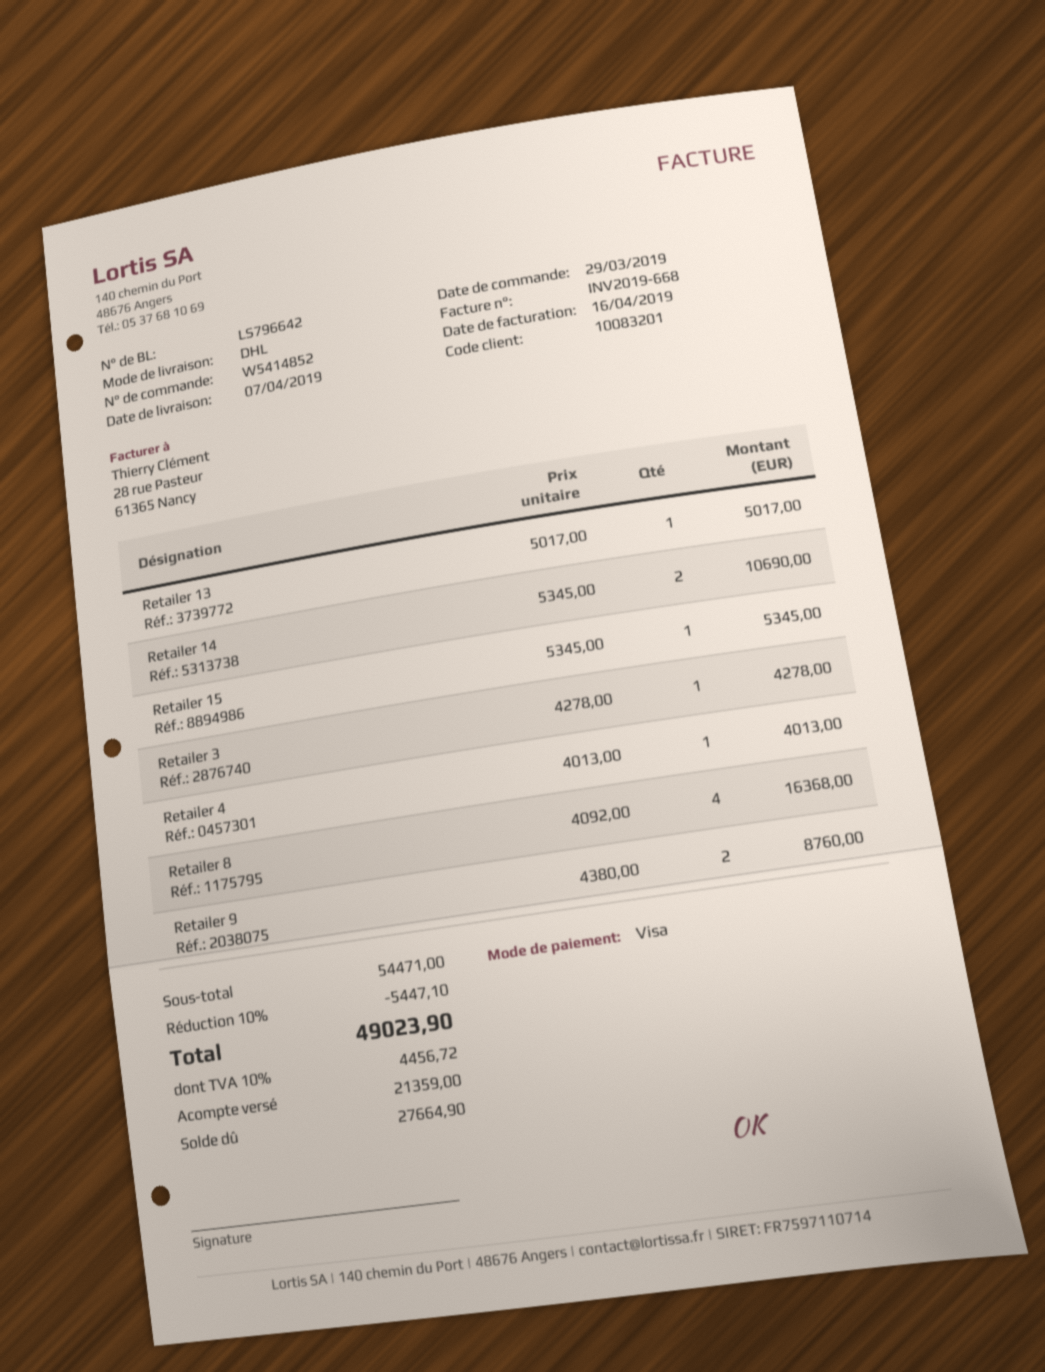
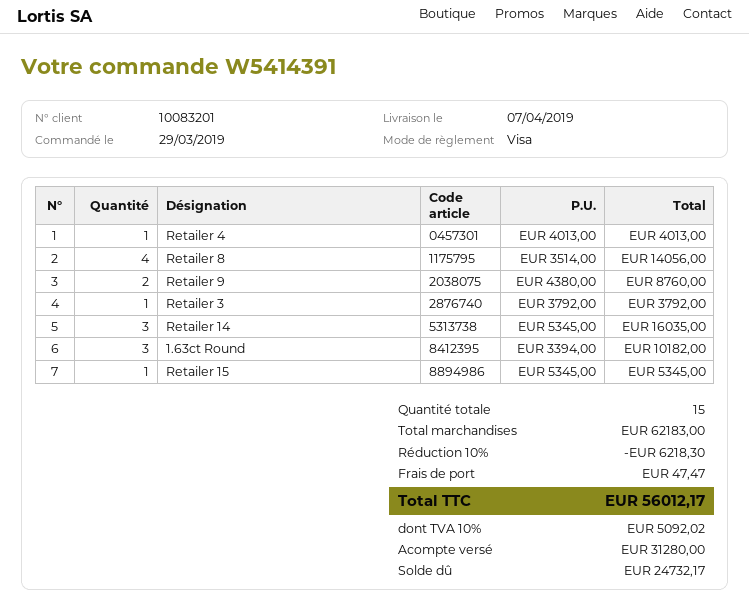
order number: W5414852 -> W5414391
Retailer 13: 1 x 5017.00 = 5017.00 -> none
Retailer 14: 2 x 5345.00 = 10690.00 -> 3 x 5345.00 = 16035.00
Retailer 3: 1 x 4278.00 = 4278.00 -> 1 x 3792.00 = 3792.00
Retailer 8: 4 x 4092.00 = 16368.00 -> 4 x 3514.00 = 14056.00
1.63ct Round: none -> 3 x 3394.00 = 10182.00
subtotal: 54471.00 -> 62183.00
discount: 10% = 5447.10 -> 10% = 6218.30
shipping: none -> 47.47
tax: 10% = 4456.72 -> 10% = 5092.02
total: 49023.90 -> 56012.17
deposit: 21359.00 -> 31280.00
balance: 27664.90 -> 24732.17

